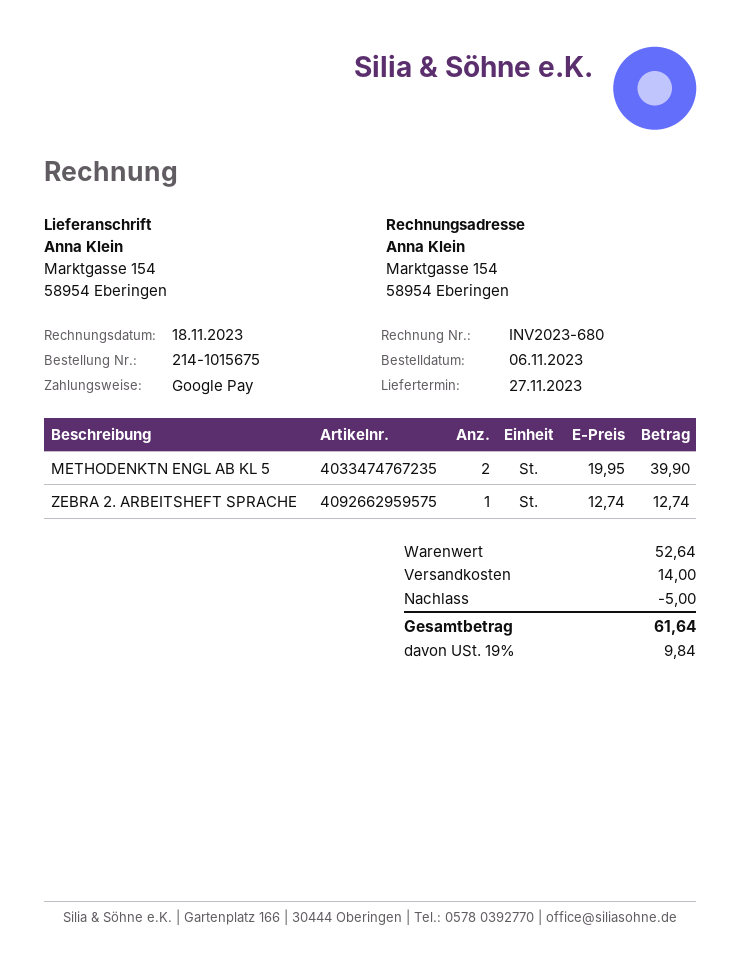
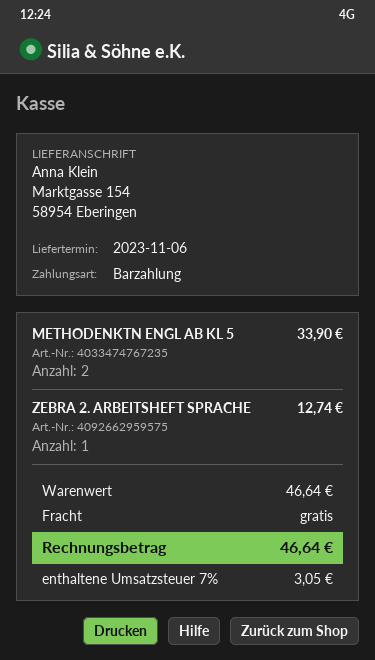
delivery date: 2023-11-27 -> 2023-11-06
payment method: Google Pay -> cash
METHODENKTN ENGL AB KL 5: 2 for 39.90 -> 2 for 33.90
subtotal: 52.64 -> 46.64
discount: 5.00 -> none
shipping: 14.00 -> 0.00
tax: 19% = 9.84 -> 7% = 3.05
total: 61.64 -> 46.64

